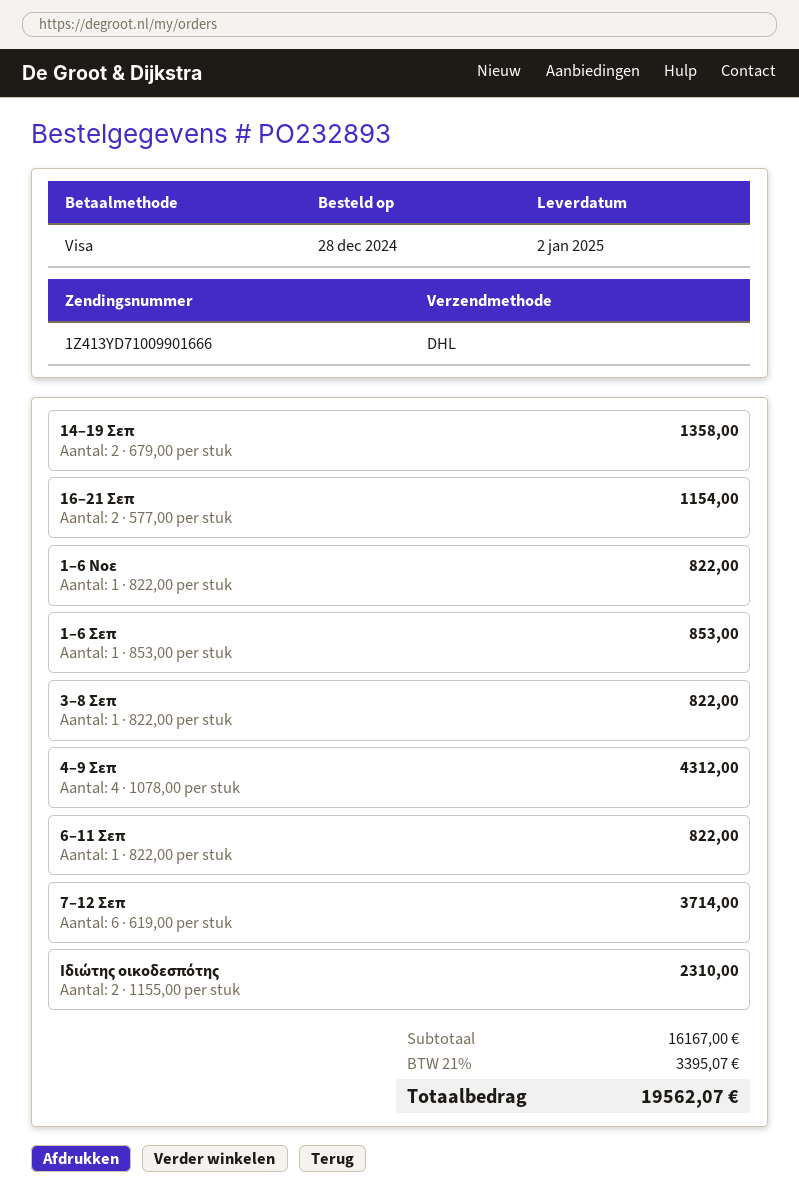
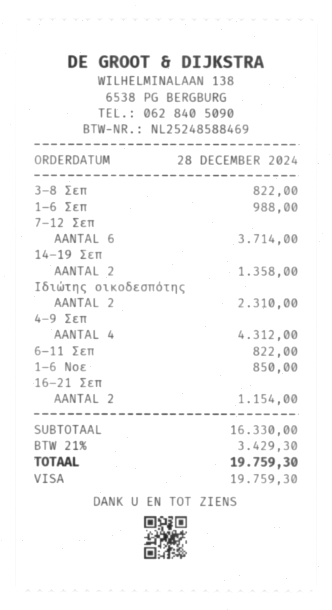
1–6 Νοε: 1 for 822.00 -> 1 for 850.00
1–6 Σεπ: 1 for 853.00 -> 1 for 988.00
subtotal: 16167.00 -> 16330.00
tax: 21% = 3395.07 -> 21% = 3429.30
total: 19562.07 -> 19759.30

